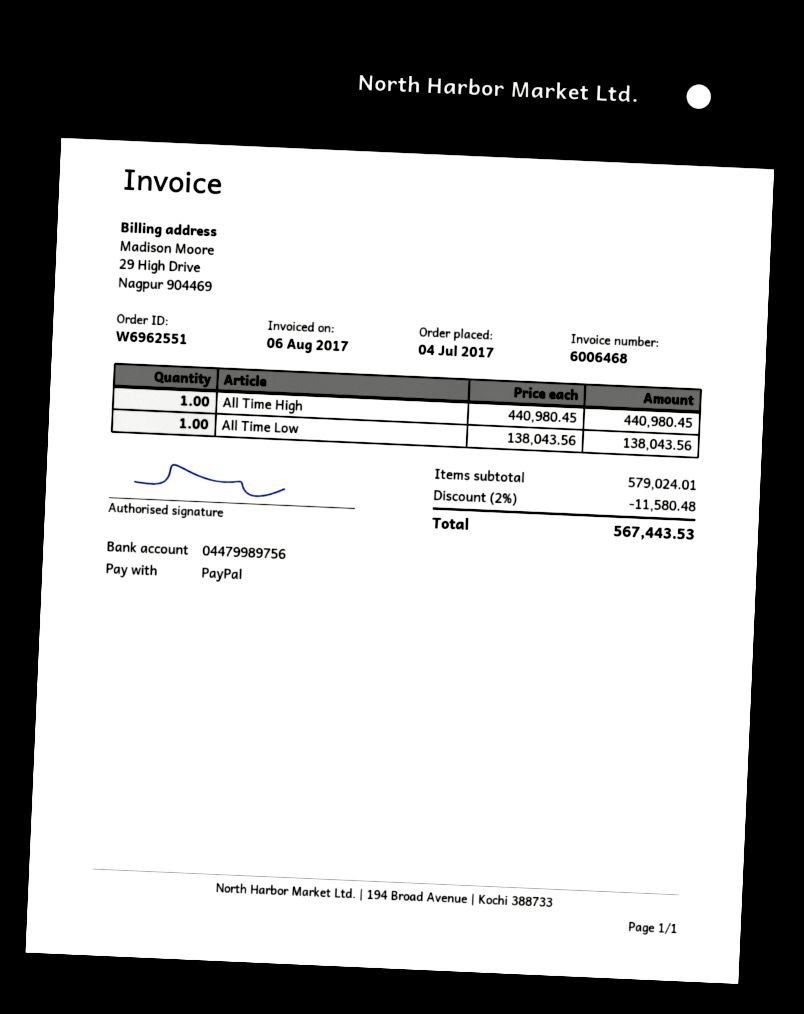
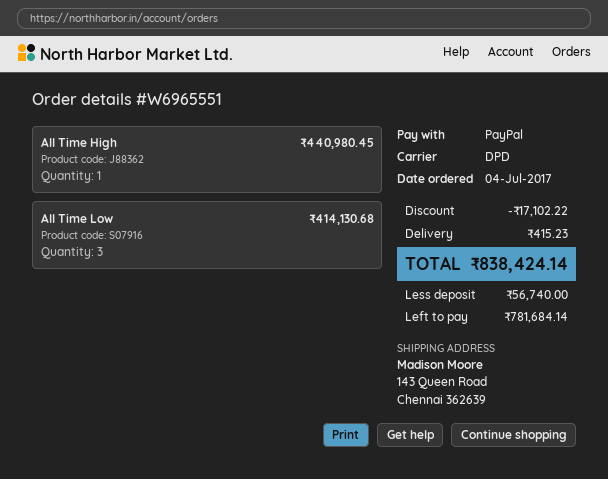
order number: W6962551 -> W6965551
All Time Low: 1 for 138043.56 -> 3 for 414130.68
discount: 11580.48 -> 17102.22
shipping: none -> 415.23
total: 567443.53 -> 838424.14

